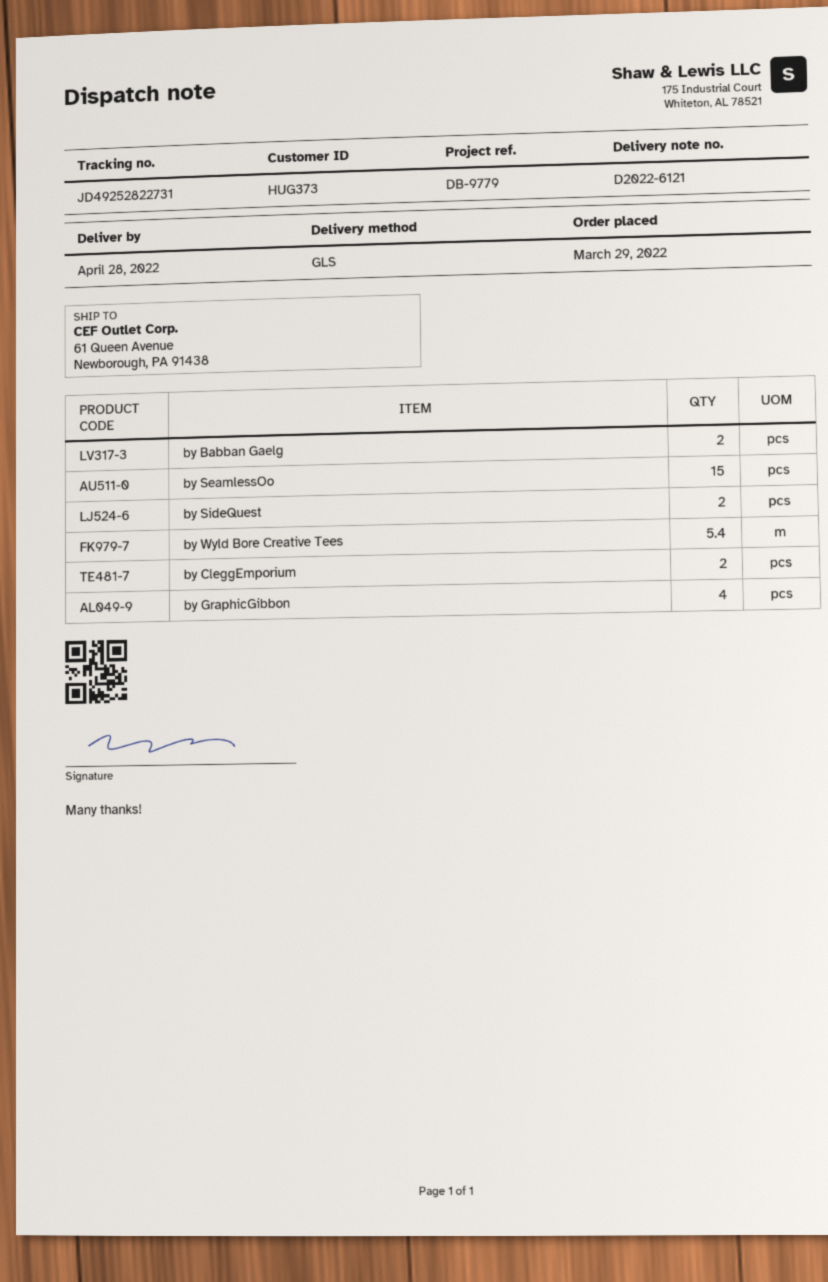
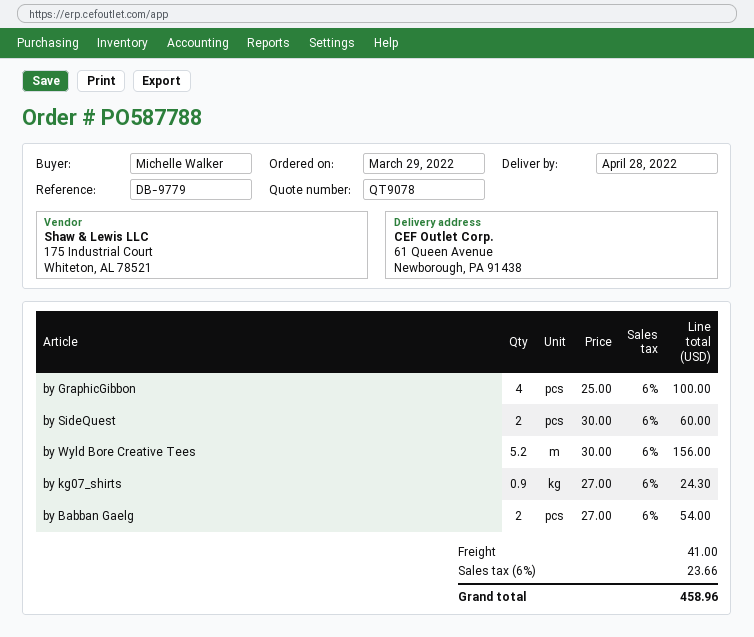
by SeamlessOo: 15 -> none
by Wyld Bore Creative Tees: 5.4 -> 5.2
by CleggEmporium: 2 -> none
by kg07_shirts: none -> 0.9

